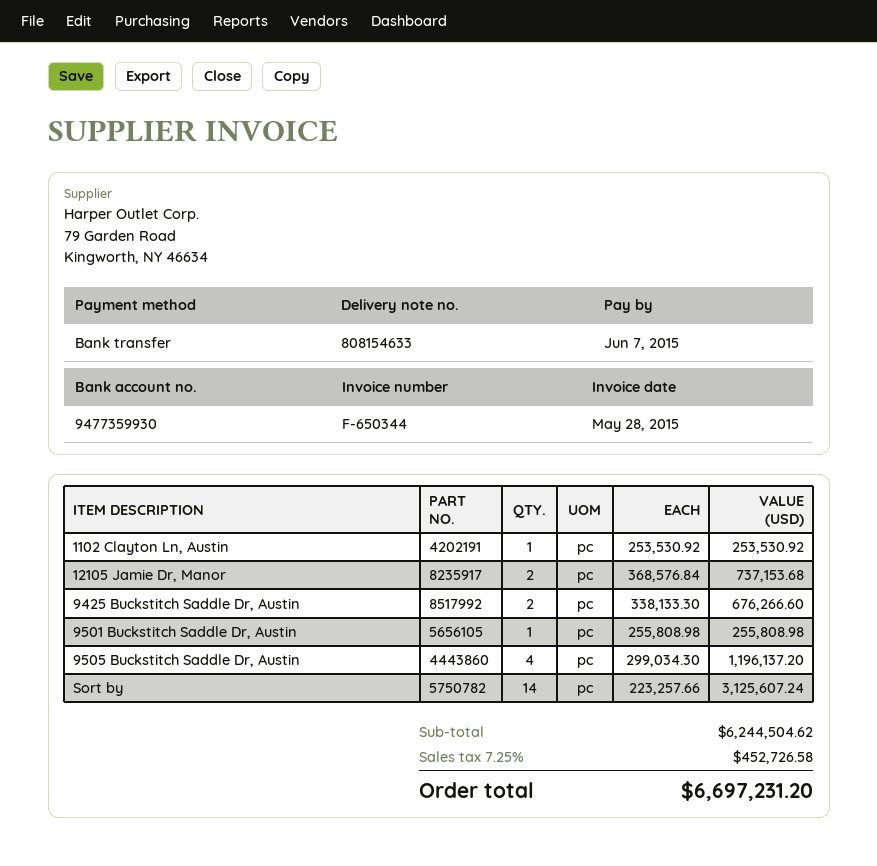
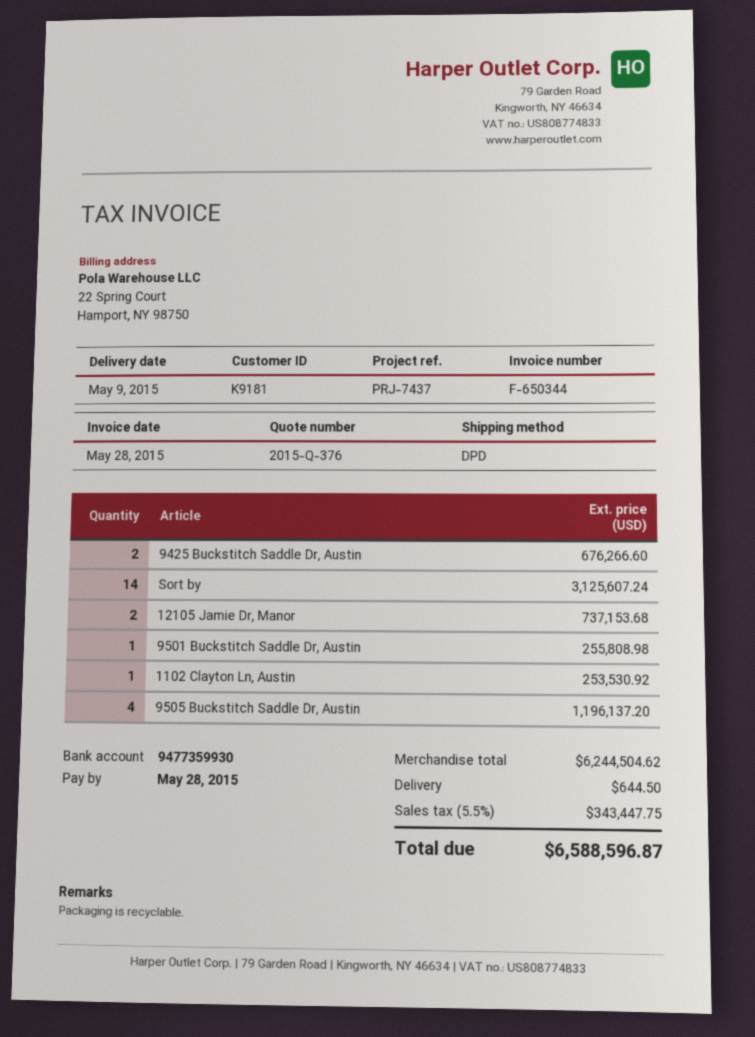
due date: 2015-06-07 -> 2015-05-28
shipping: none -> 644.50
tax: 7.25% = 452726.58 -> 5.5% = 343447.75
total: 6697231.20 -> 6588596.87

